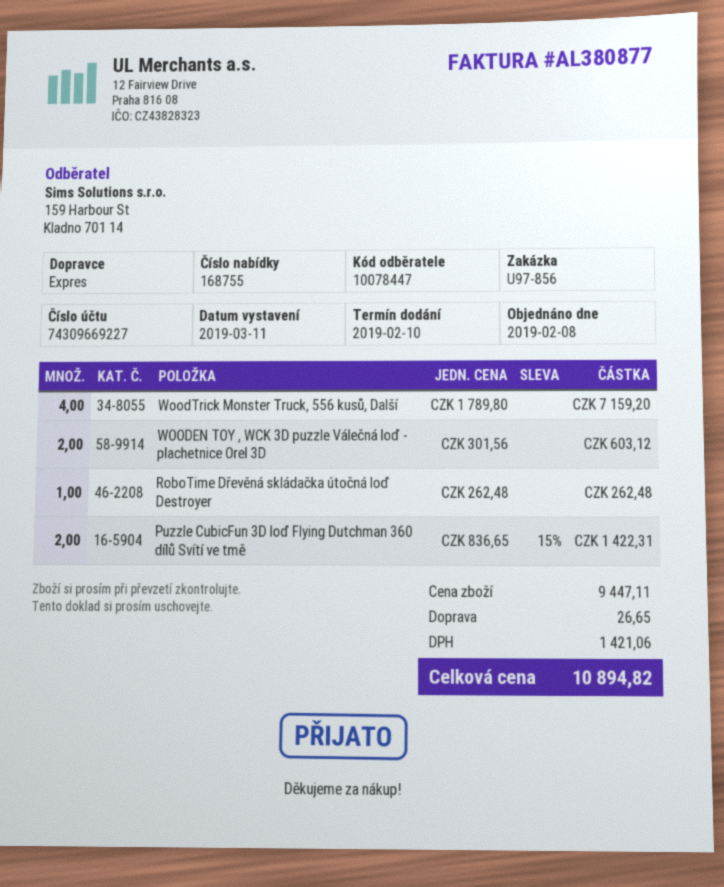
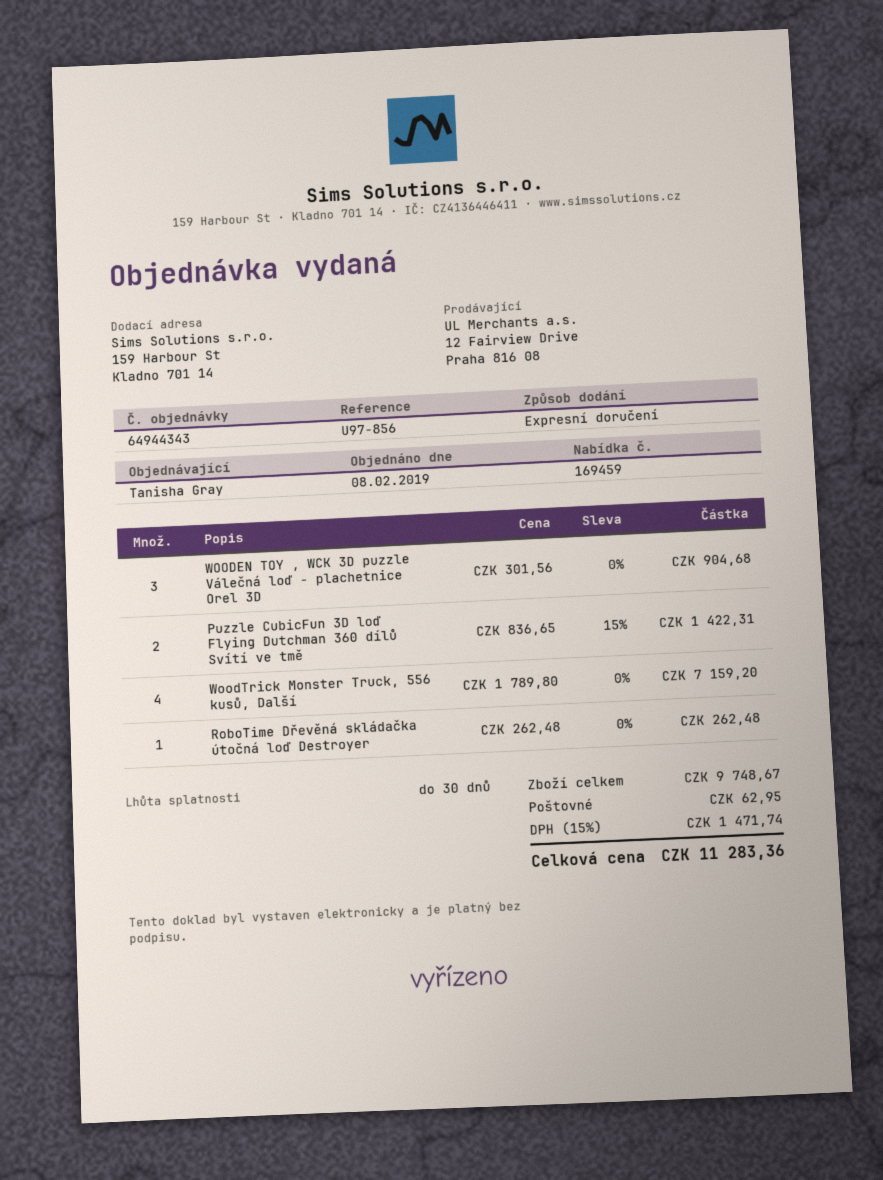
quote number: 168755 -> 169459
WOODEN TOY , WCK 3D puzzle Válečná loď - plachetnice Orel 3D: 2 x 301.56 = 603.12 -> 3 x 301.56 = 904.68
subtotal: 9447.11 -> 9748.67
shipping: 26.65 -> 62.95
tax: 1421.06 -> 1471.74
total: 10894.82 -> 11283.36

